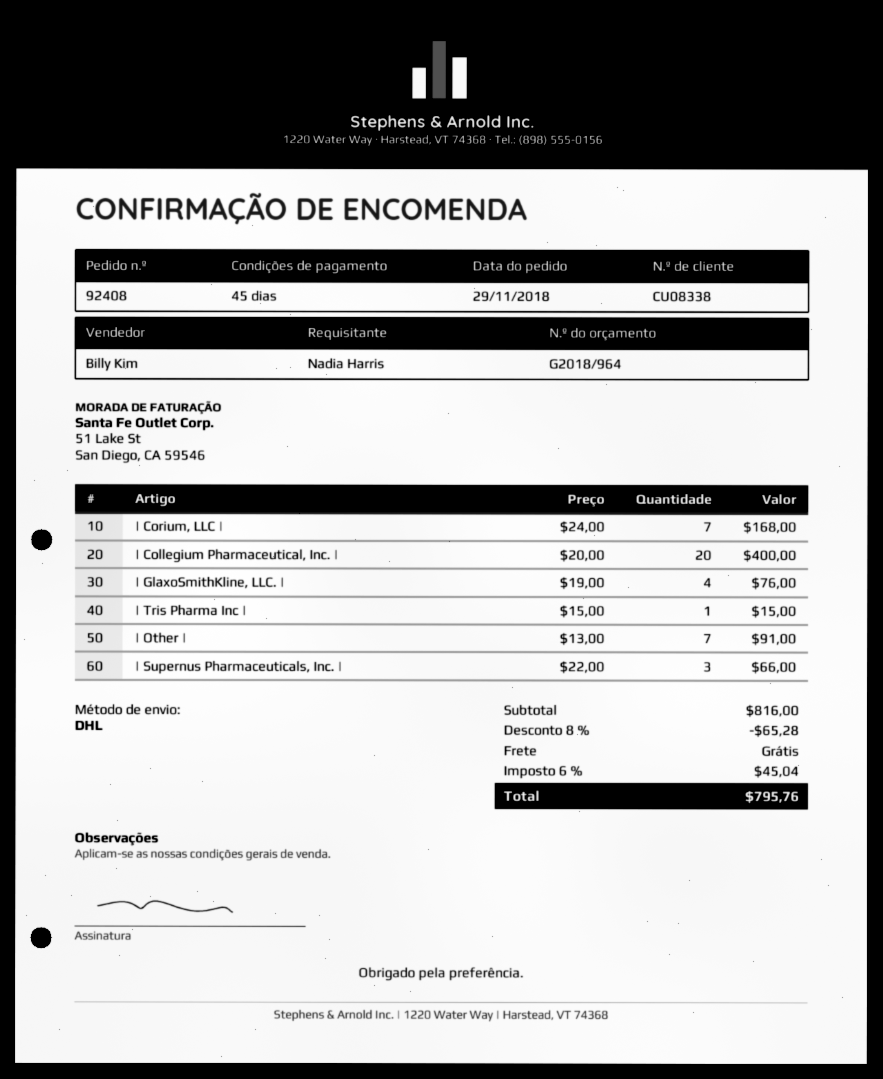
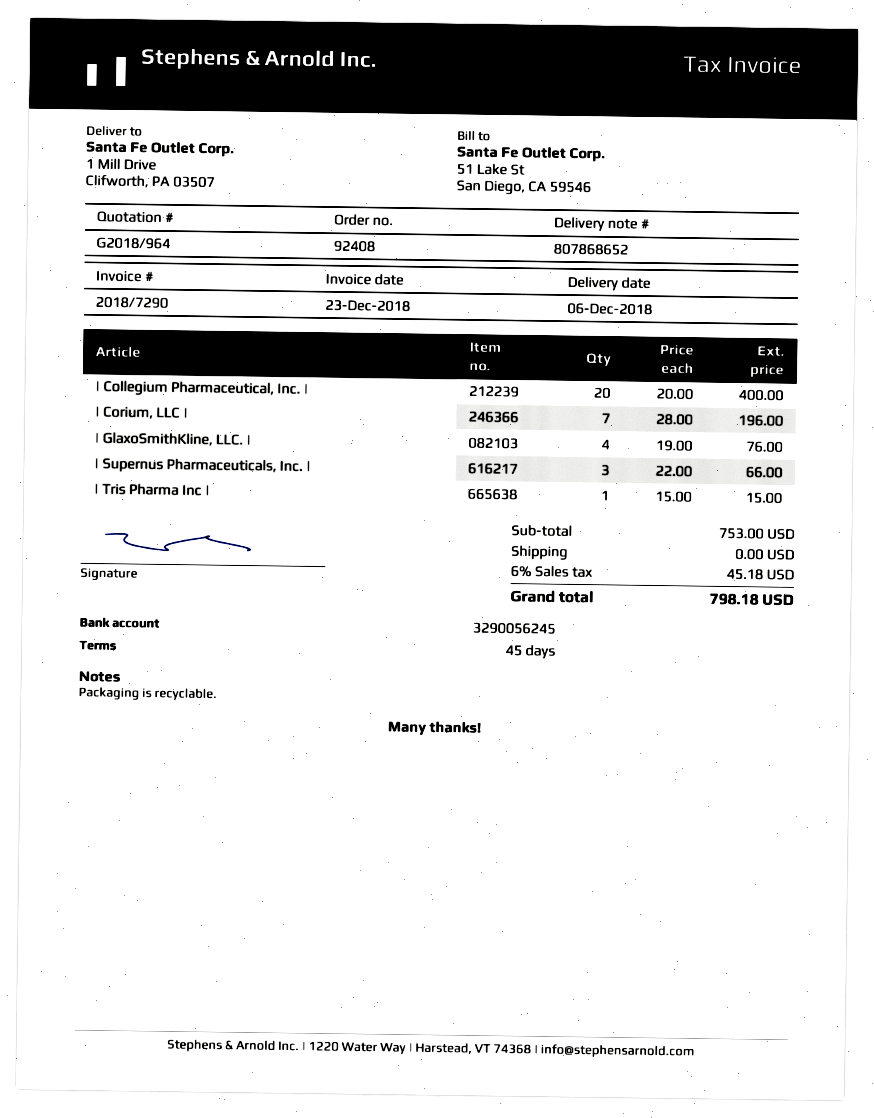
| Corium, LLC |: 7 x 24.00 = 168.00 -> 7 x 28.00 = 196.00
| Other |: 7 x 13.00 = 91.00 -> none
subtotal: 816.00 -> 753.00
discount: 8% = 65.28 -> none
tax: 6% = 45.04 -> 6% = 45.18
total: 795.76 -> 798.18

